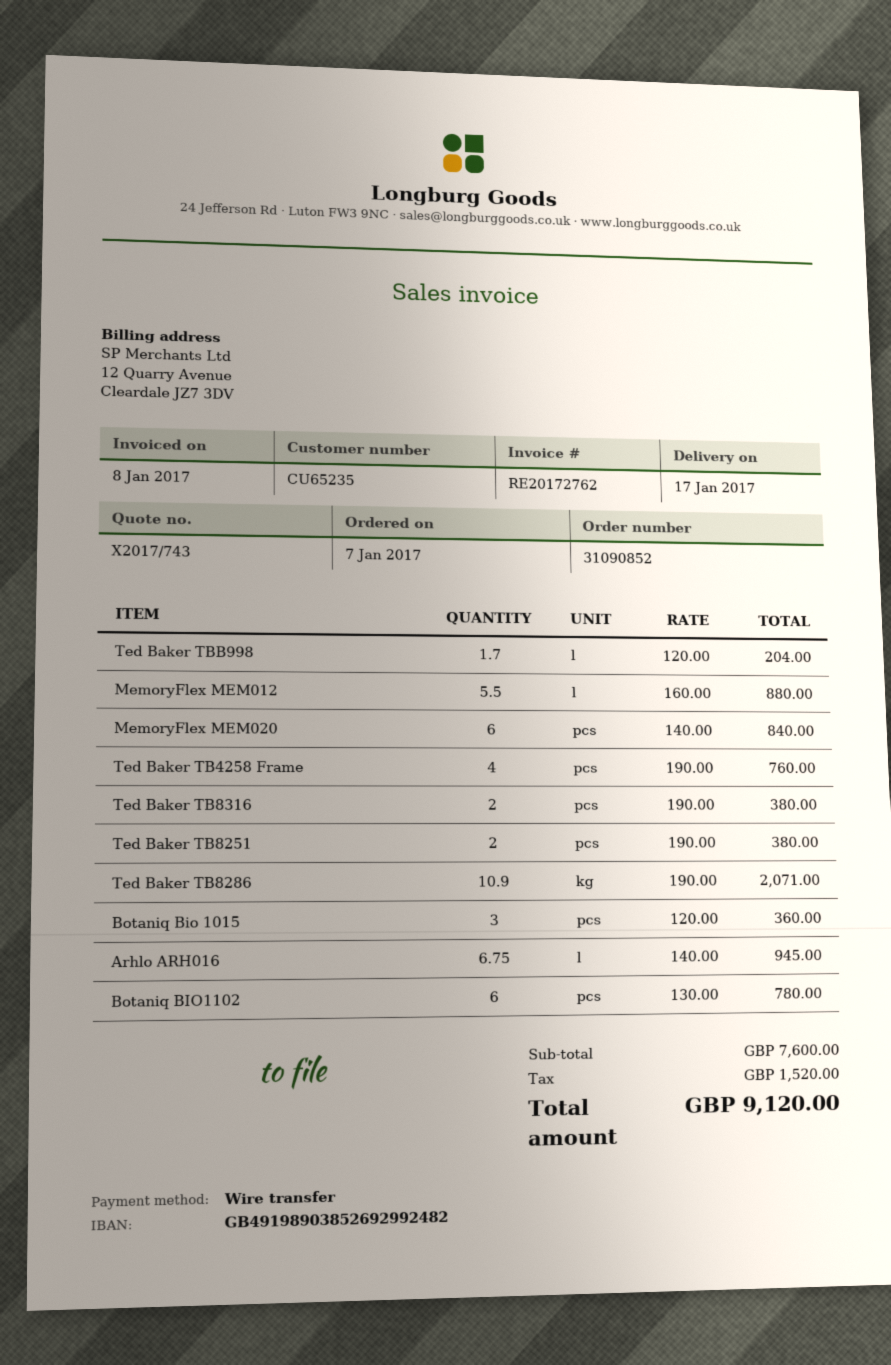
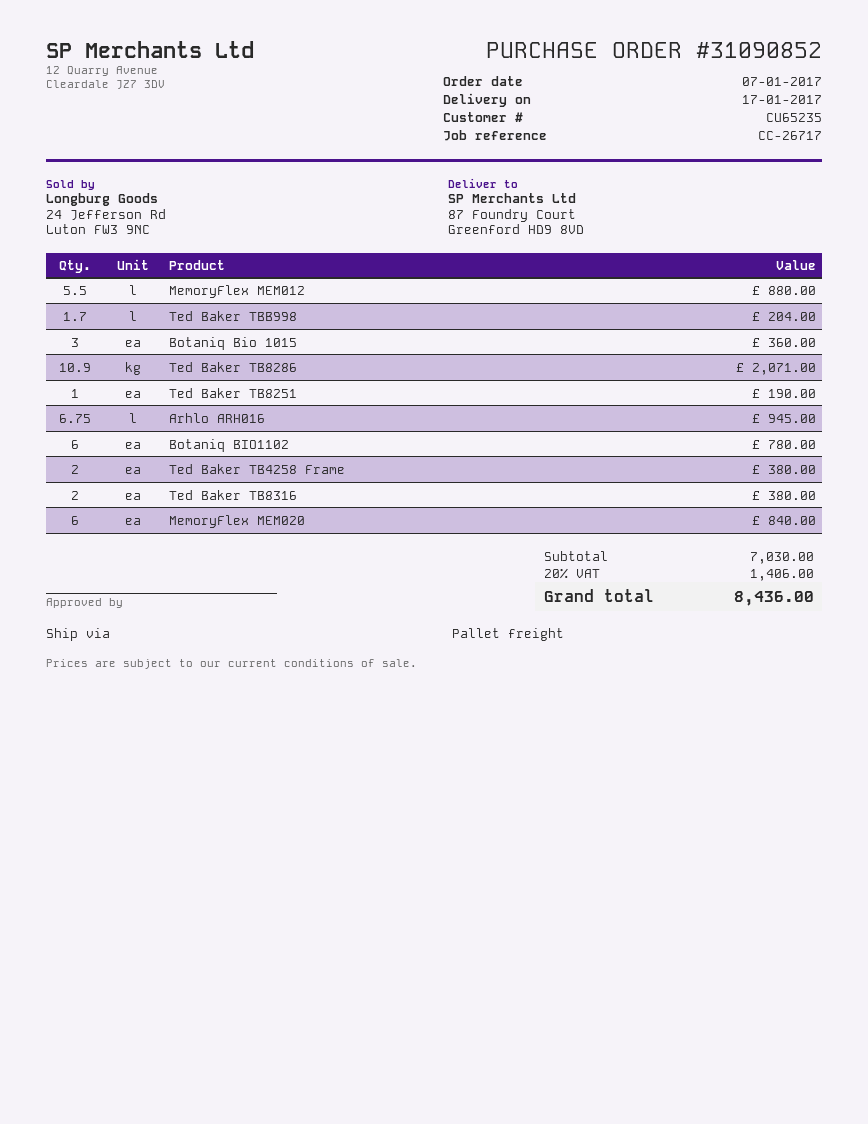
Ted Baker TB4258 Frame: 4 for 760.00 -> 2 for 380.00
Ted Baker TB8251: 2 for 380.00 -> 1 for 190.00
subtotal: 7600.00 -> 7030.00
tax: 1520.00 -> 1406.00
total: 9120.00 -> 8436.00

